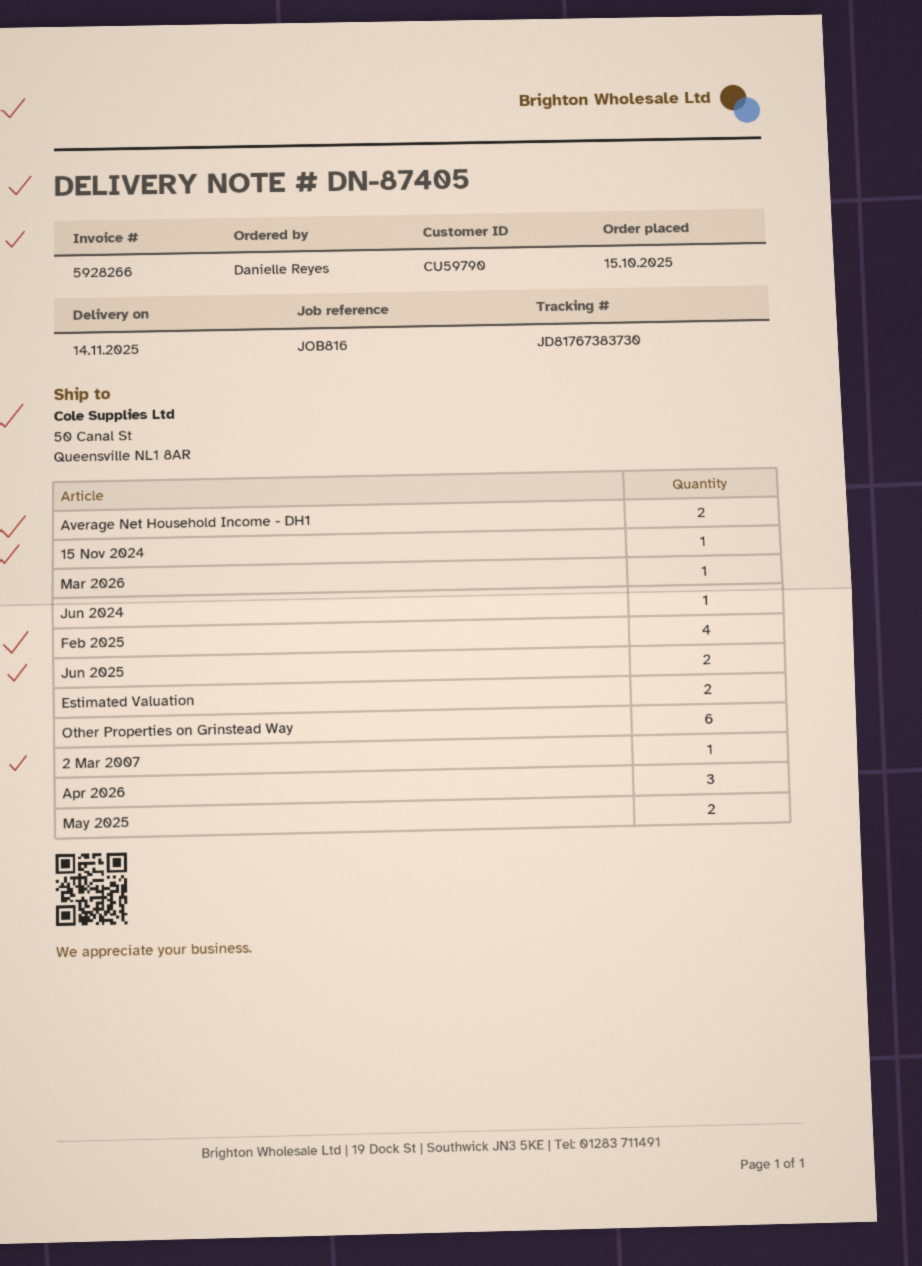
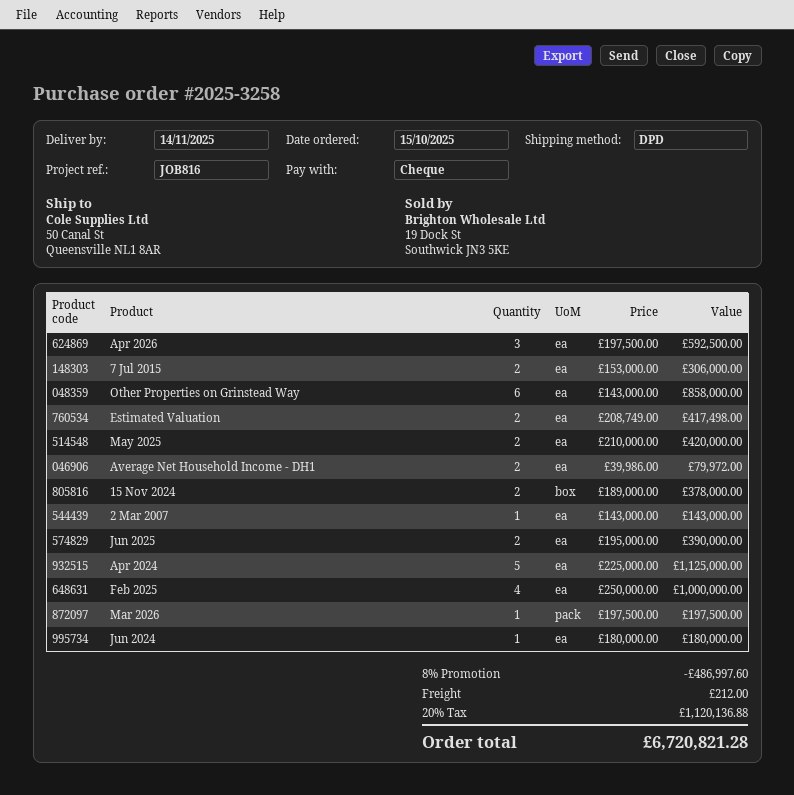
15 Nov 2024: 1 -> 2
7 Jul 2015: none -> 2
Apr 2024: none -> 5

